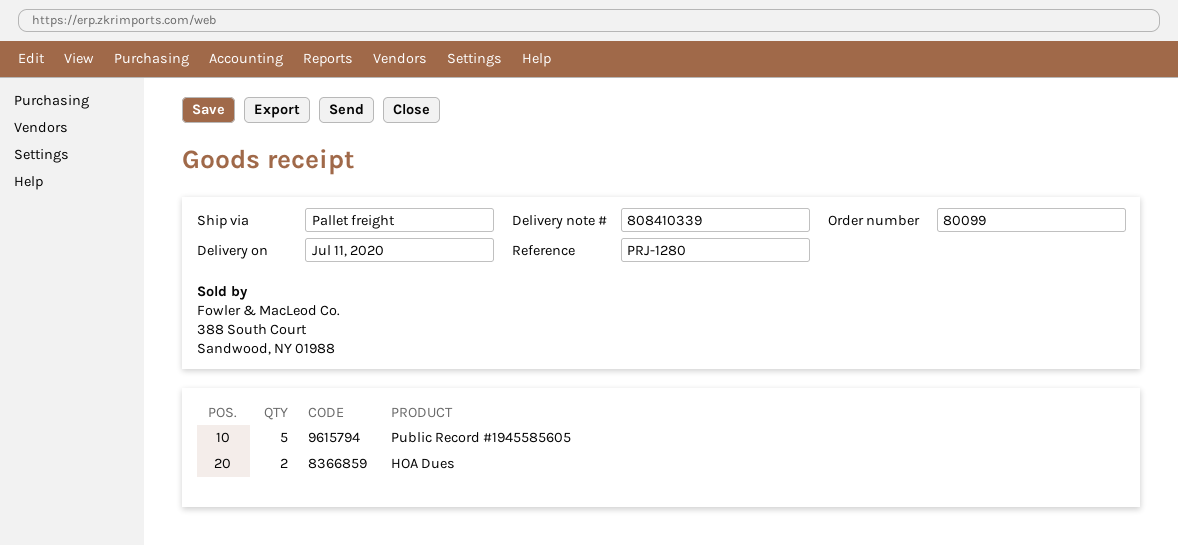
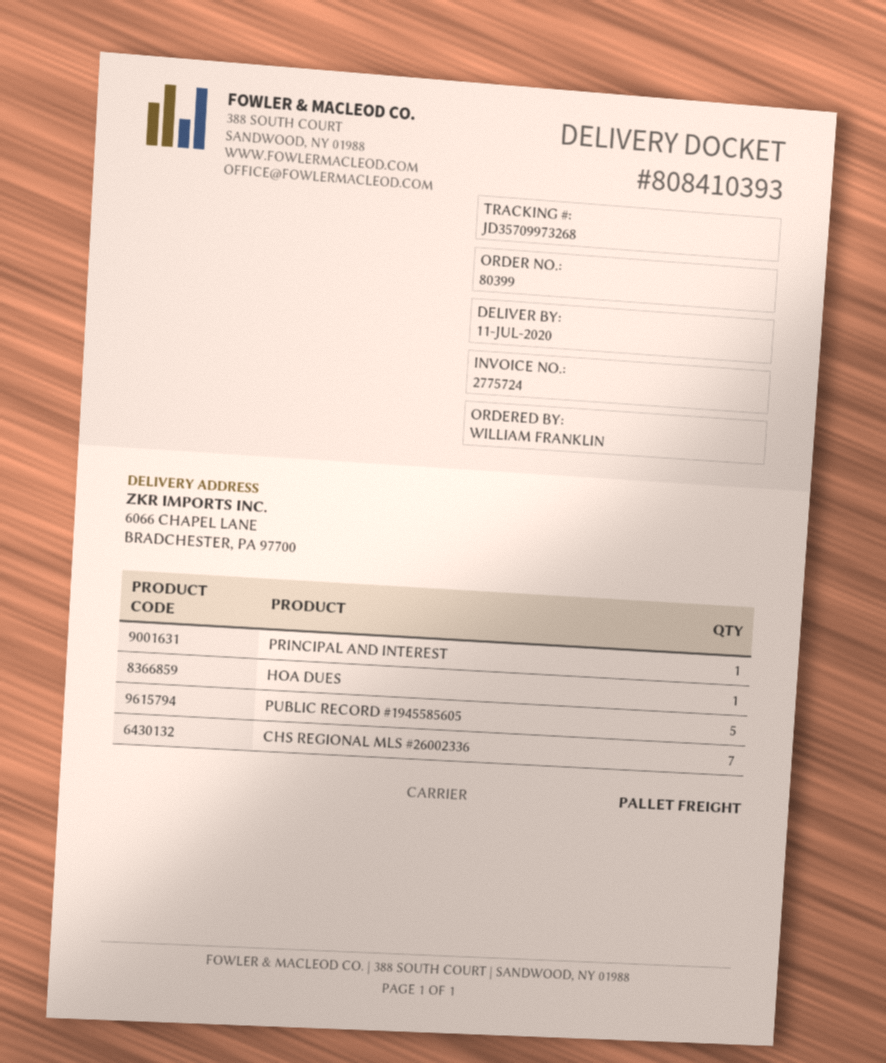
order number: 80099 -> 80399
delivery note number: 808410339 -> 808410393
HOA Dues: 2 -> 1
PRINCIPAL AND INTEREST: none -> 1
CHS REGIONAL MLS #26002336: none -> 7

